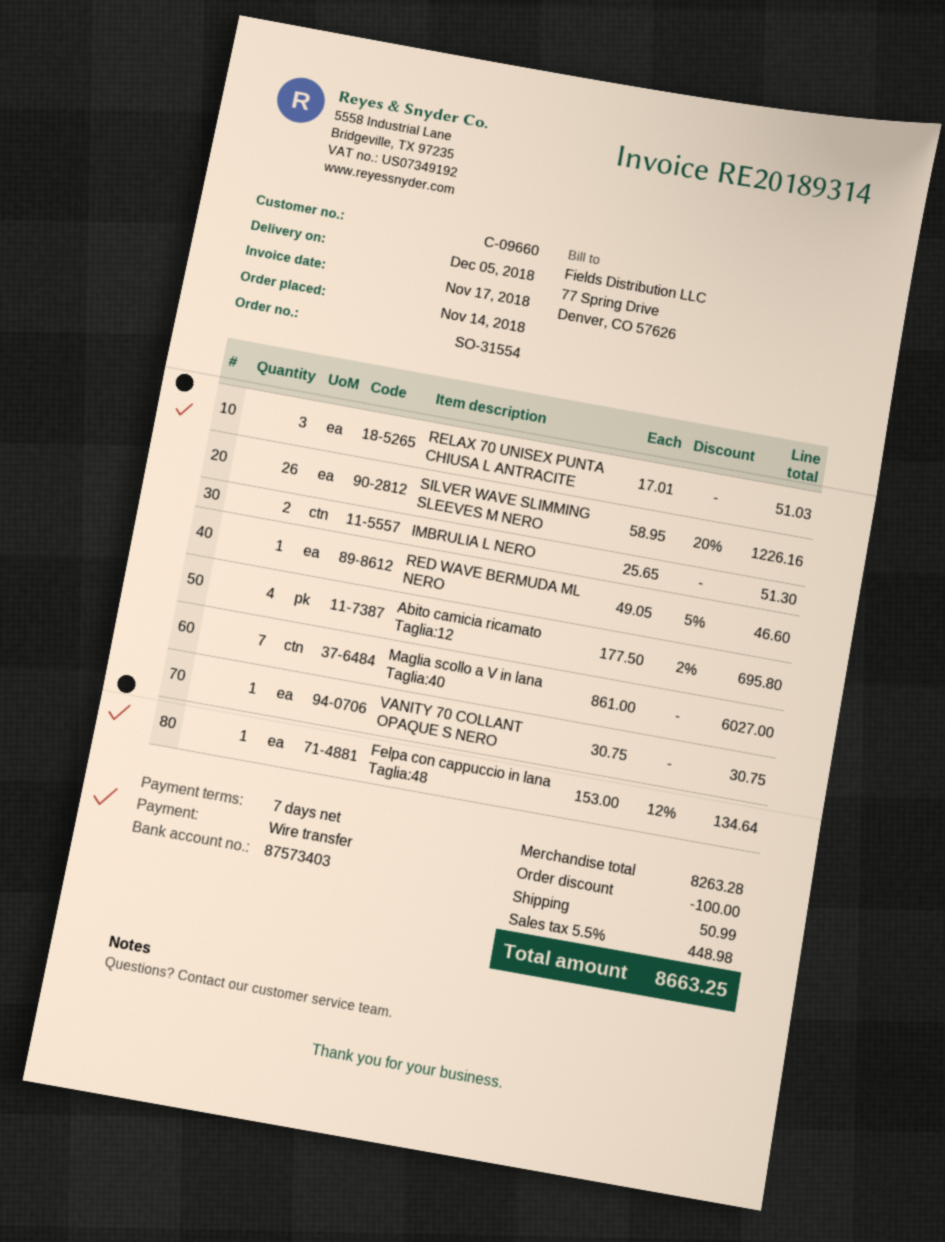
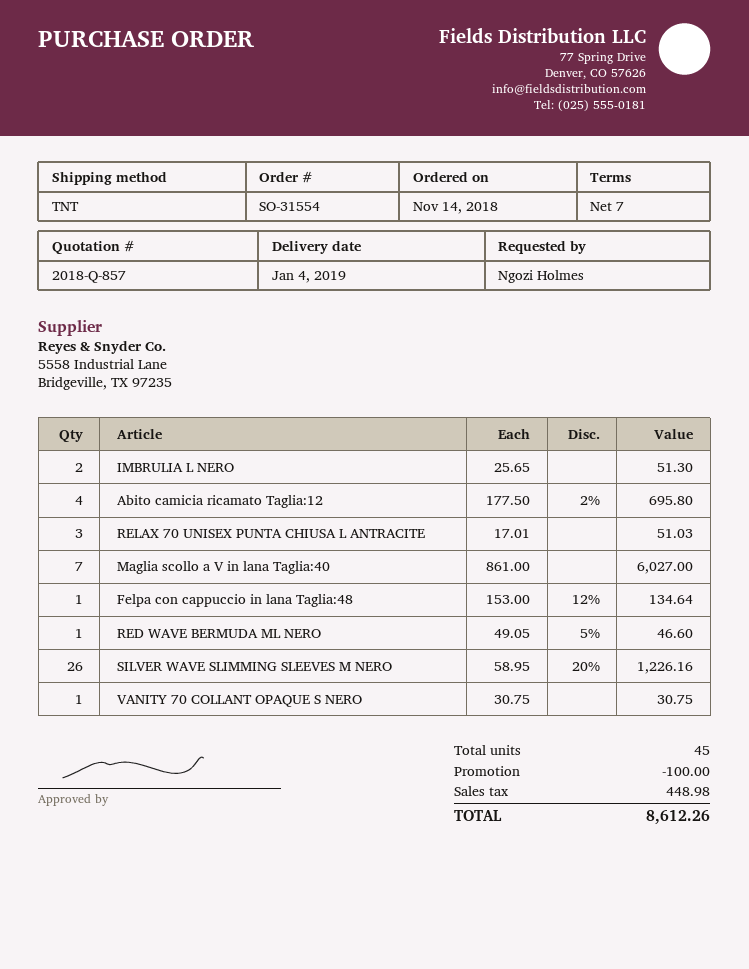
delivery date: 2018-12-05 -> 2019-01-04
shipping: 50.99 -> none
total: 8663.25 -> 8612.26

